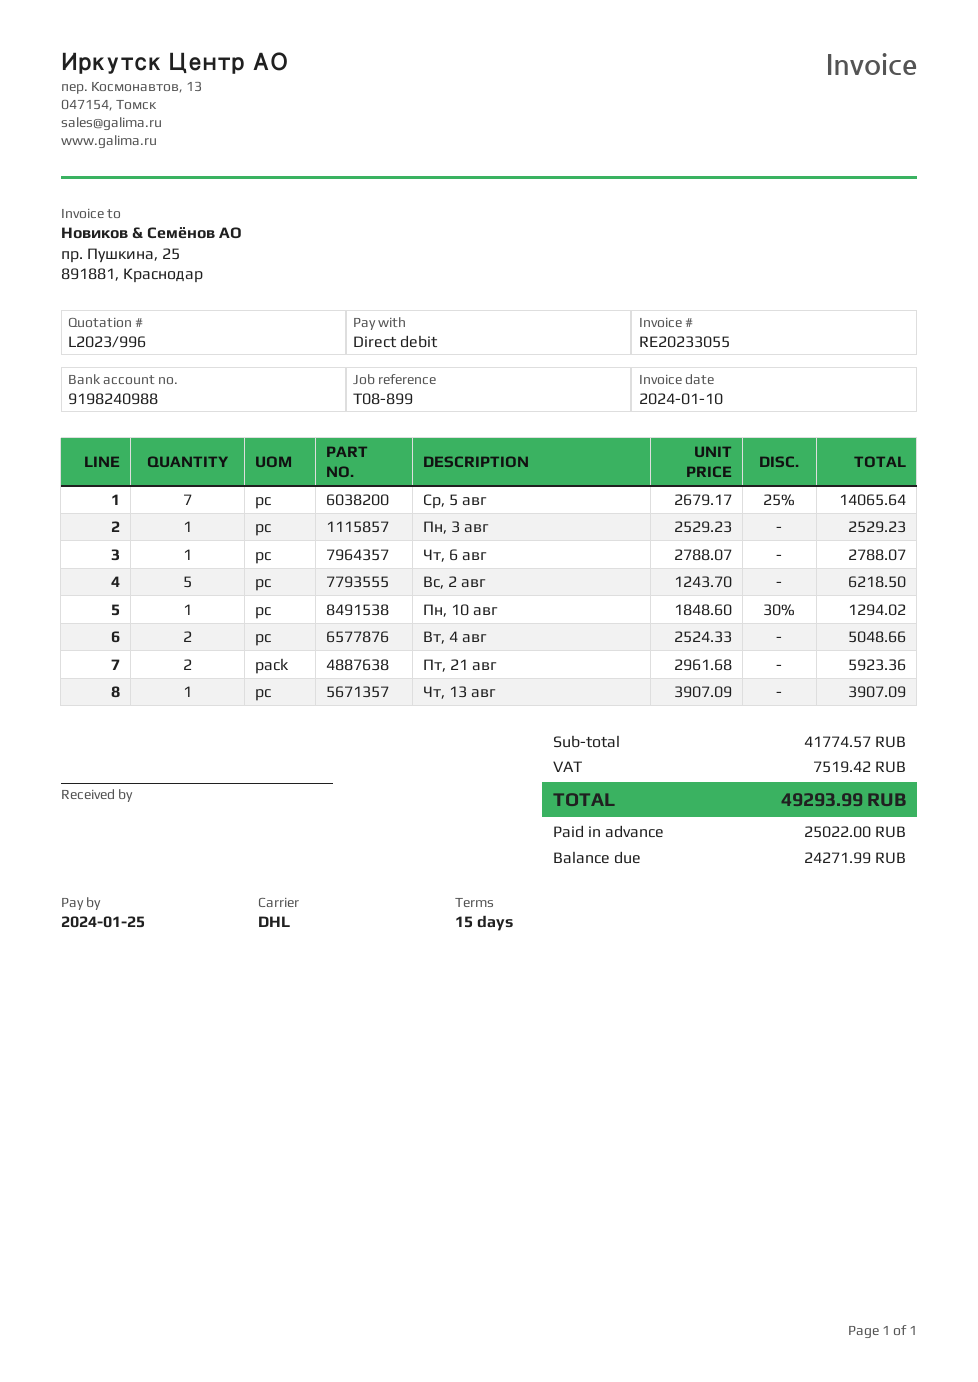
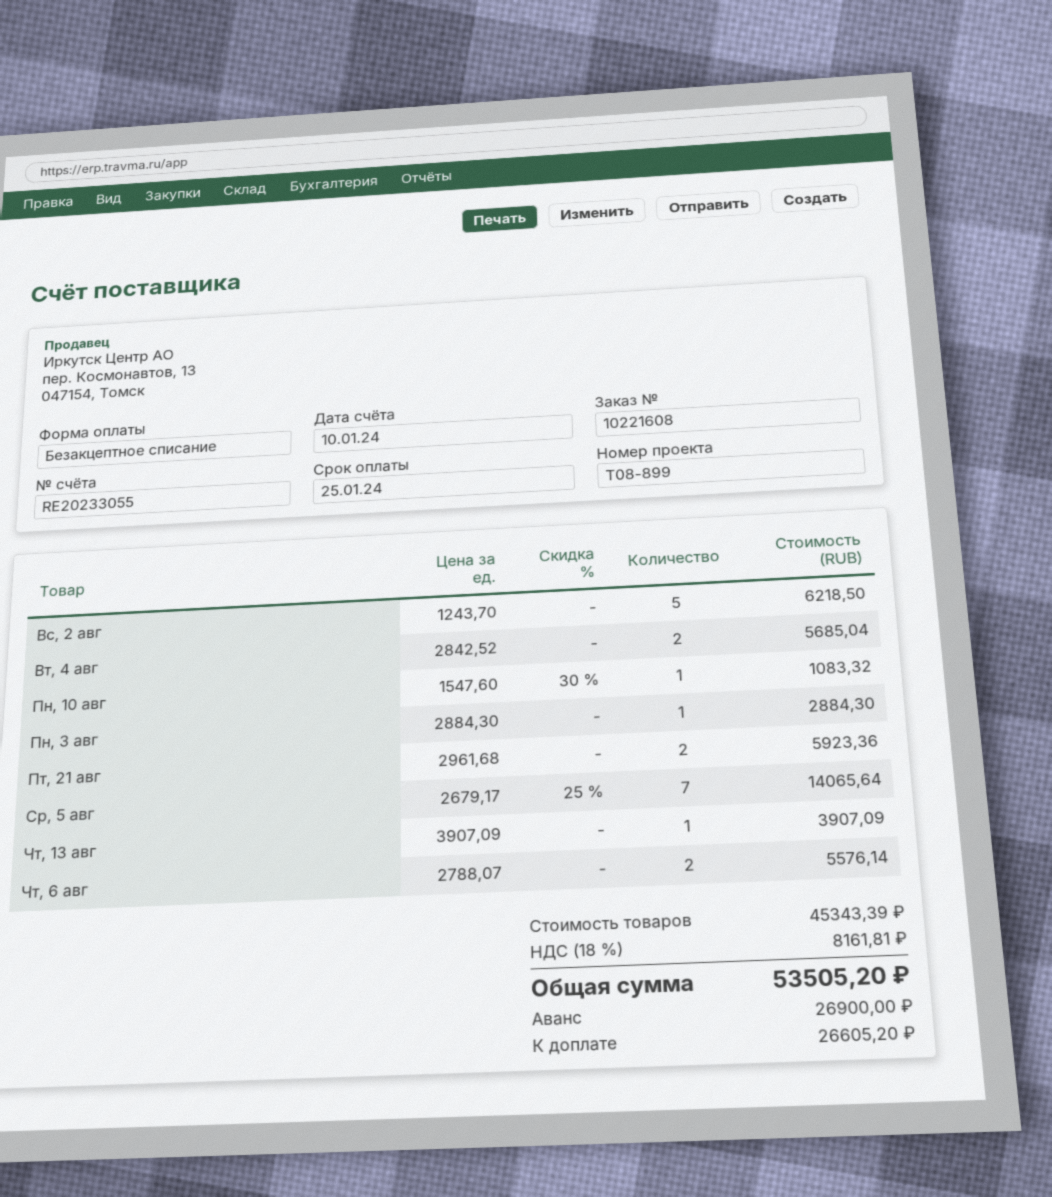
Пн, 3 авг: 1 x 2529.23 = 2529.23 -> 1 x 2884.30 = 2884.30
Чт, 6 авг: 1 x 2788.07 = 2788.07 -> 2 x 2788.07 = 5576.14
Пн, 10 авг: 1 x 1848.60 - 30% = 1294.02 -> 1 x 1547.60 - 30% = 1083.32
Вт, 4 авг: 2 x 2524.33 = 5048.66 -> 2 x 2842.52 = 5685.04
subtotal: 41774.57 -> 45343.39
tax: 7519.42 -> 8161.81
total: 49293.99 -> 53505.20
deposit: 25022.00 -> 26900.00
balance: 24271.99 -> 26605.20

